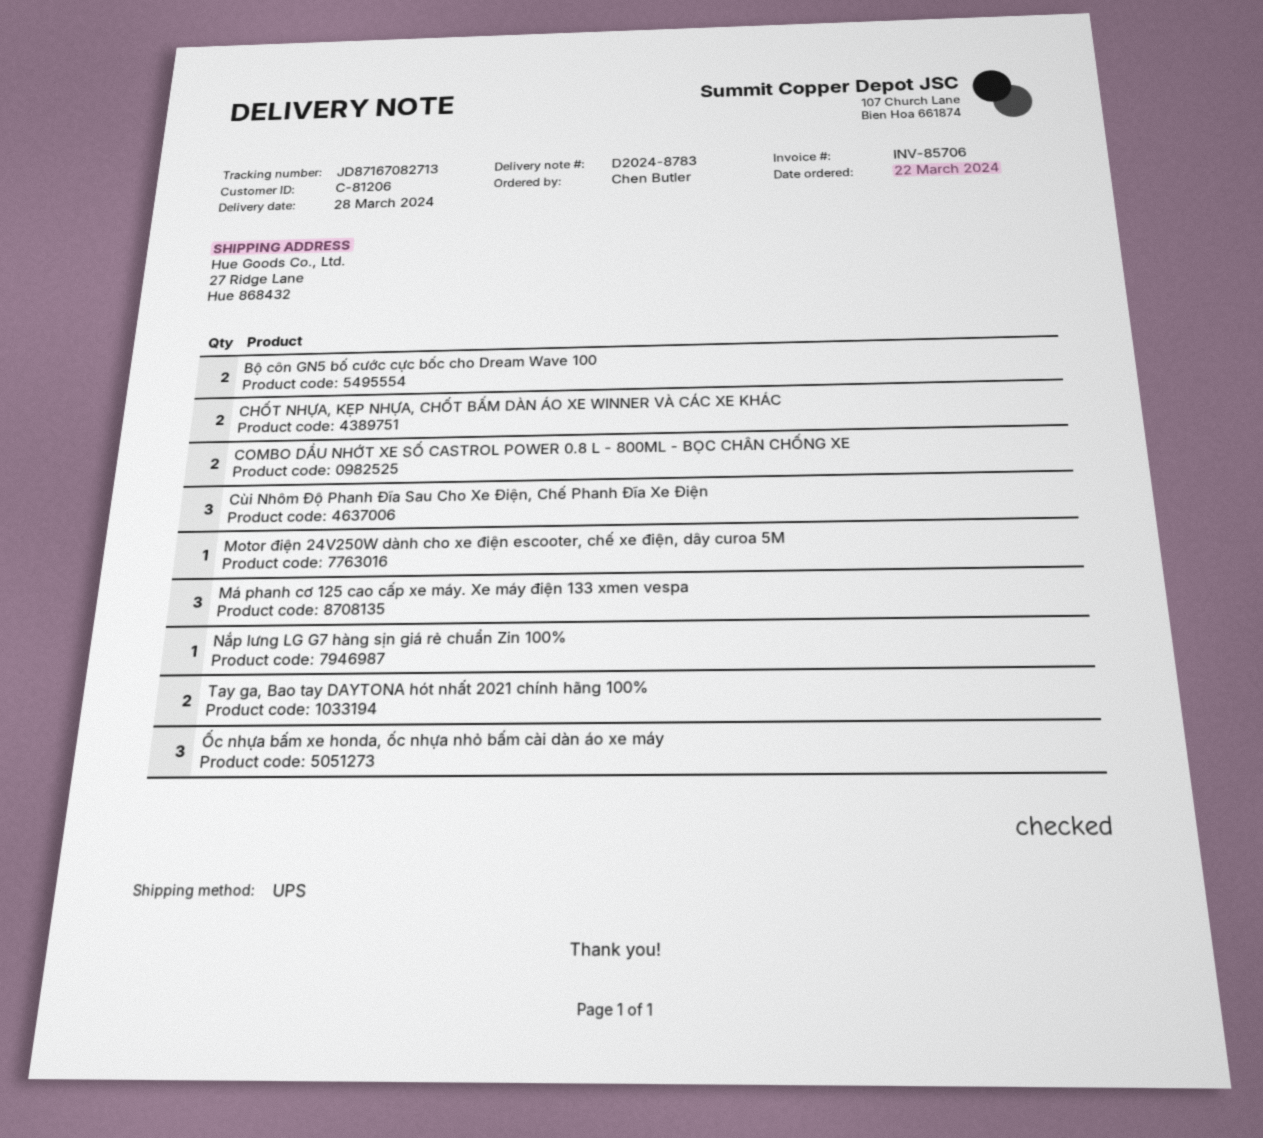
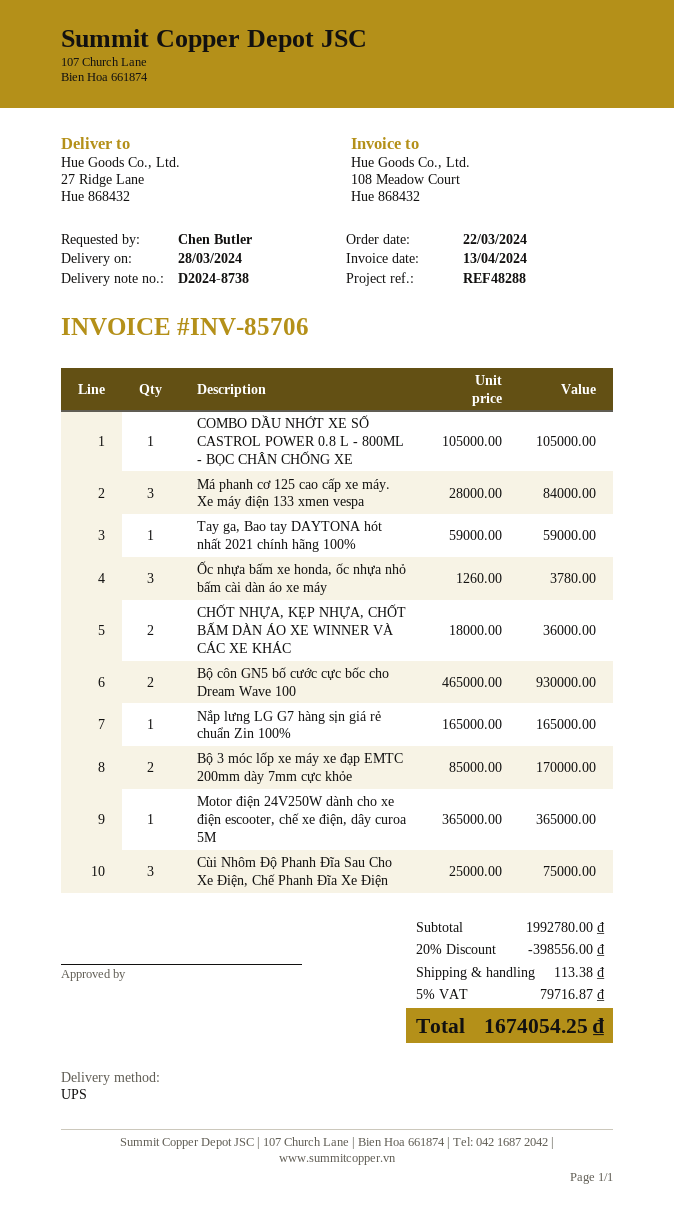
delivery note number: D2024-8783 -> D2024-8738
COMBO DẦU NHỚT XE SỐ CASTROL POWER 0.8 L - 800ML - BỌC CHÂN CHỐNG XE: 2 -> 1
Tay ga, Bao tay DAYTONA hót nhất 2021 chính hãng 100%: 2 -> 1
Bộ 3 móc lốp xe máy xe đạp EMTC 200mm dày 7mm cực khỏe: none -> 2

